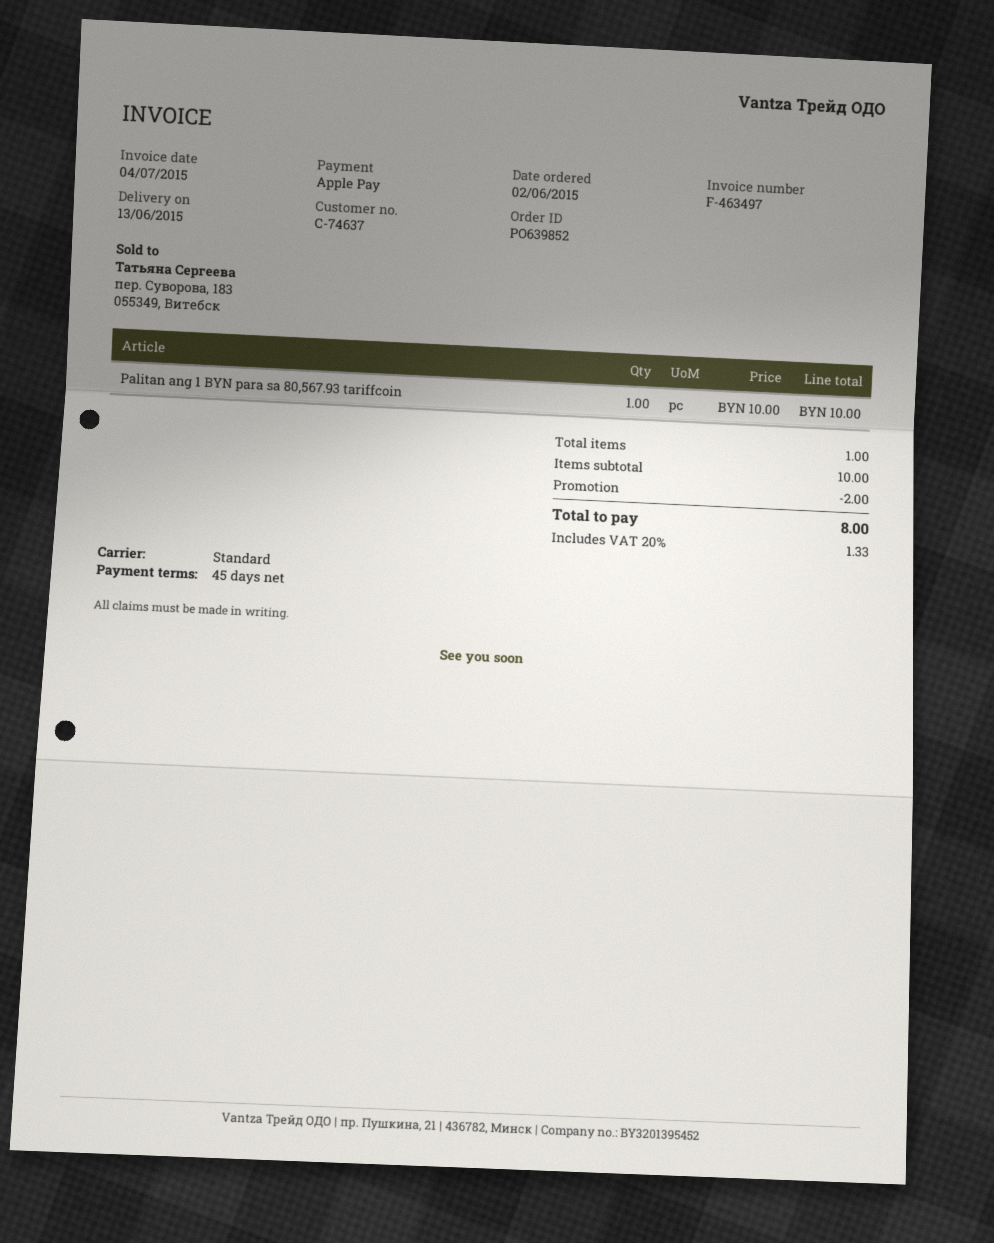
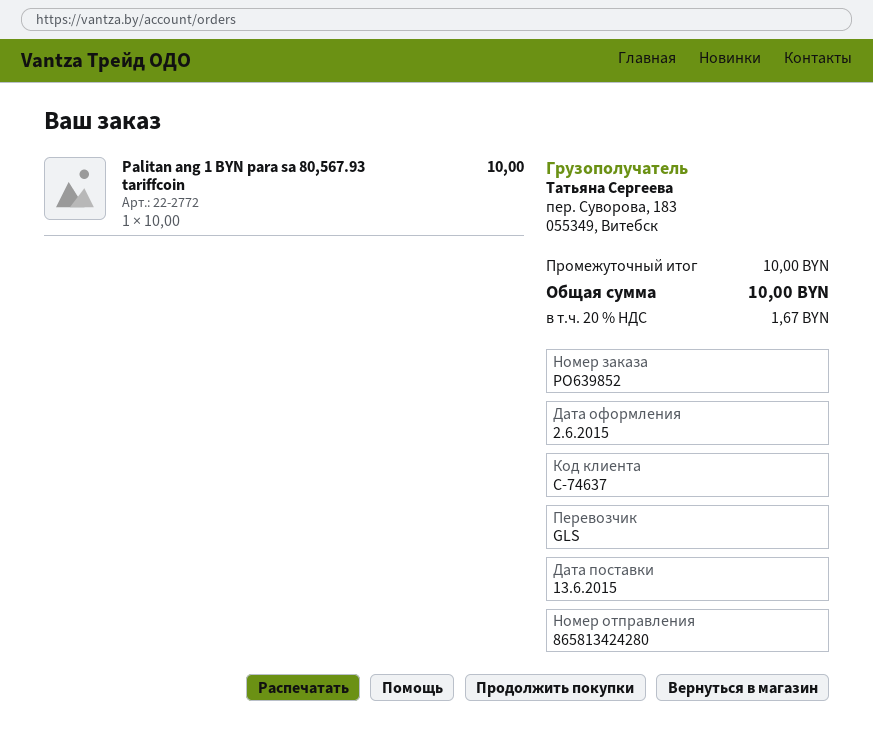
shipping method: standard -> GLS
discount: 2.00 -> none
tax: 20% = 1.33 -> 20% = 1.67
total: 8.00 -> 10.00

